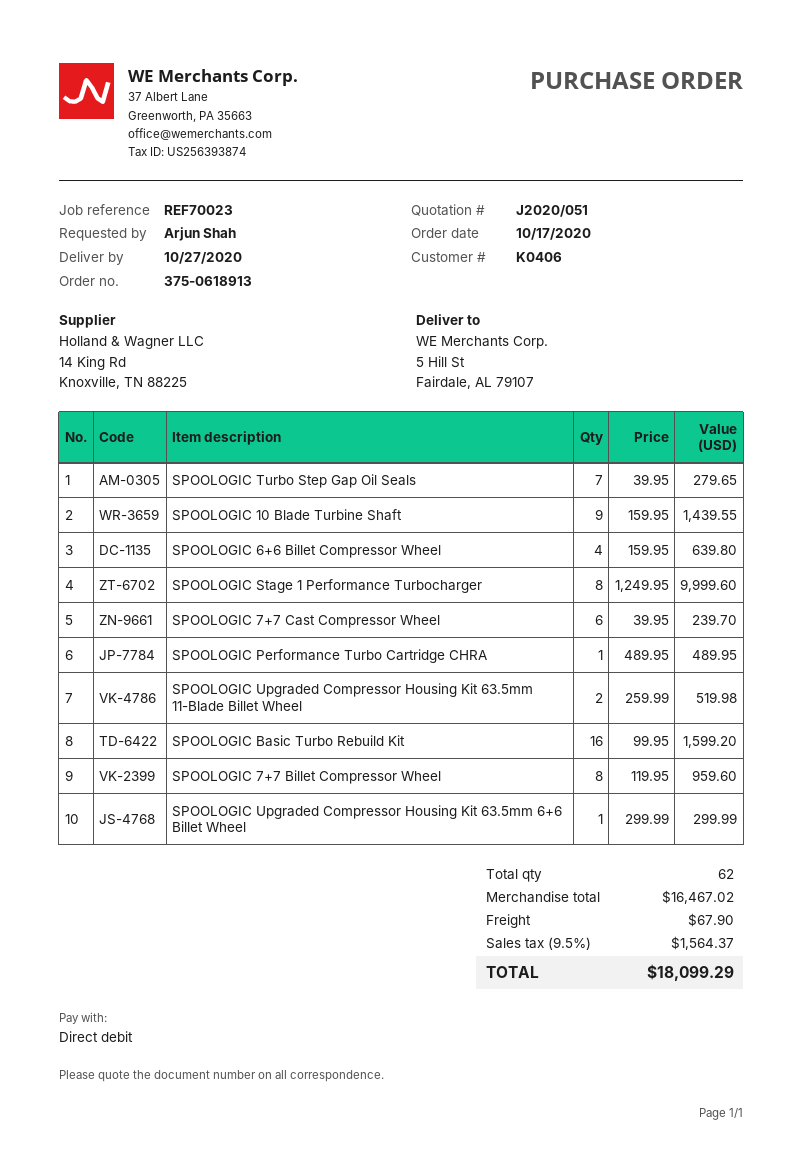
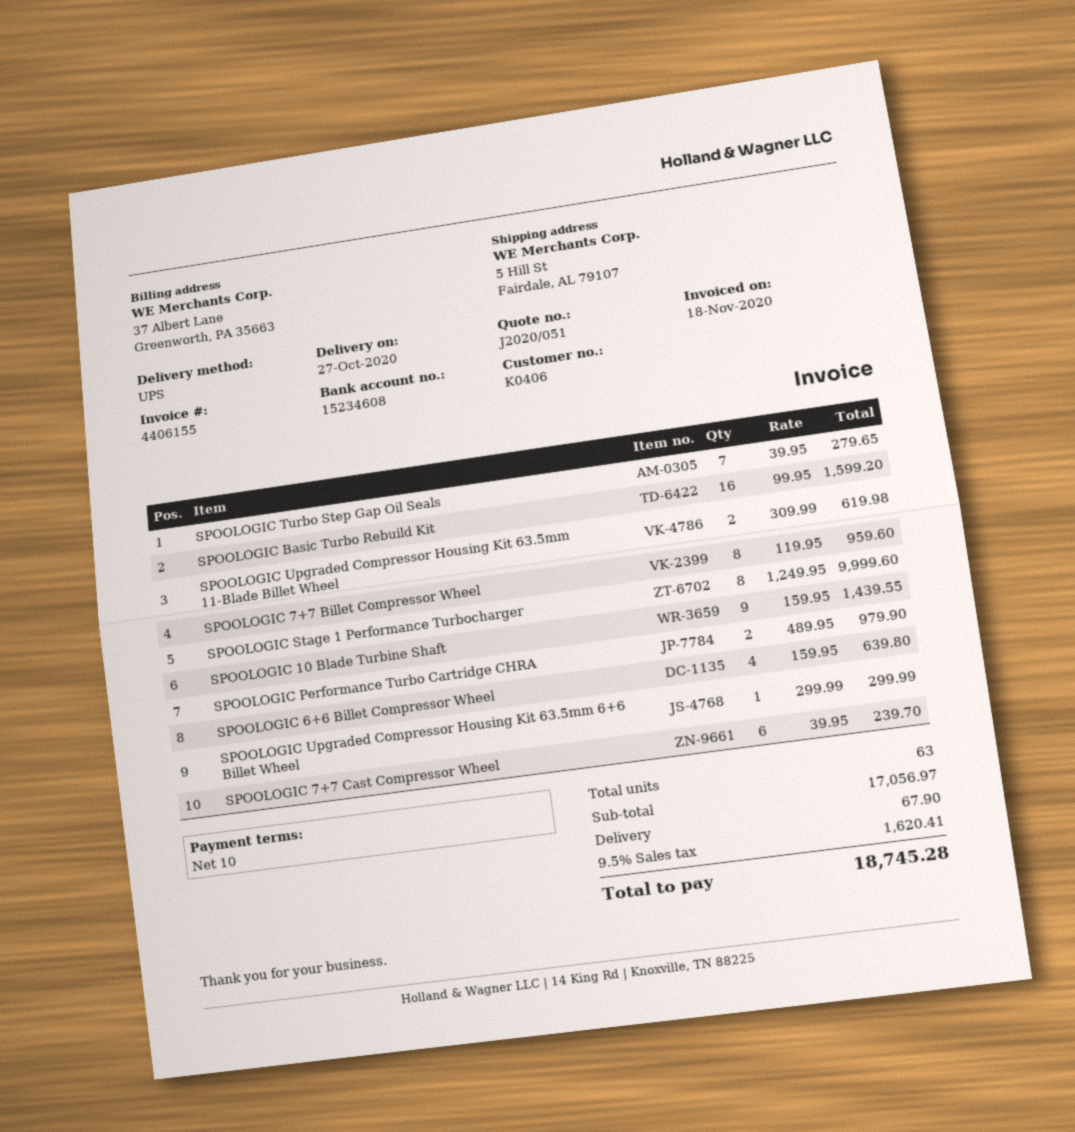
SPOOLOGIC Performance Turbo Cartridge CHRA: 1 x 489.95 = 489.95 -> 2 x 489.95 = 979.90
SPOOLOGIC Upgraded Compressor Housing Kit 63.5mm 11-Blade Billet Wheel: 2 x 259.99 = 519.98 -> 2 x 309.99 = 619.98
total quantity: 62 -> 63
subtotal: 16467.02 -> 17056.97
tax: 9.5% = 1564.37 -> 9.5% = 1620.41
total: 18099.29 -> 18745.28

